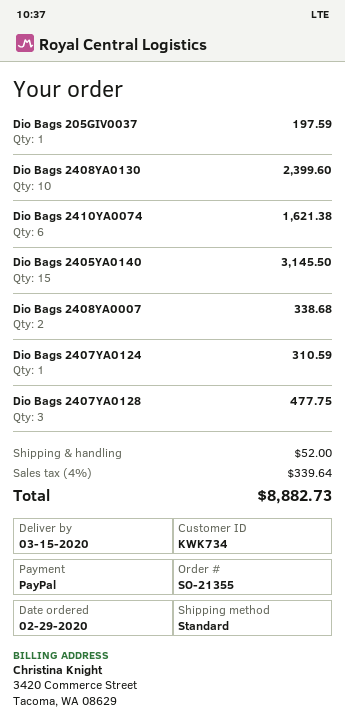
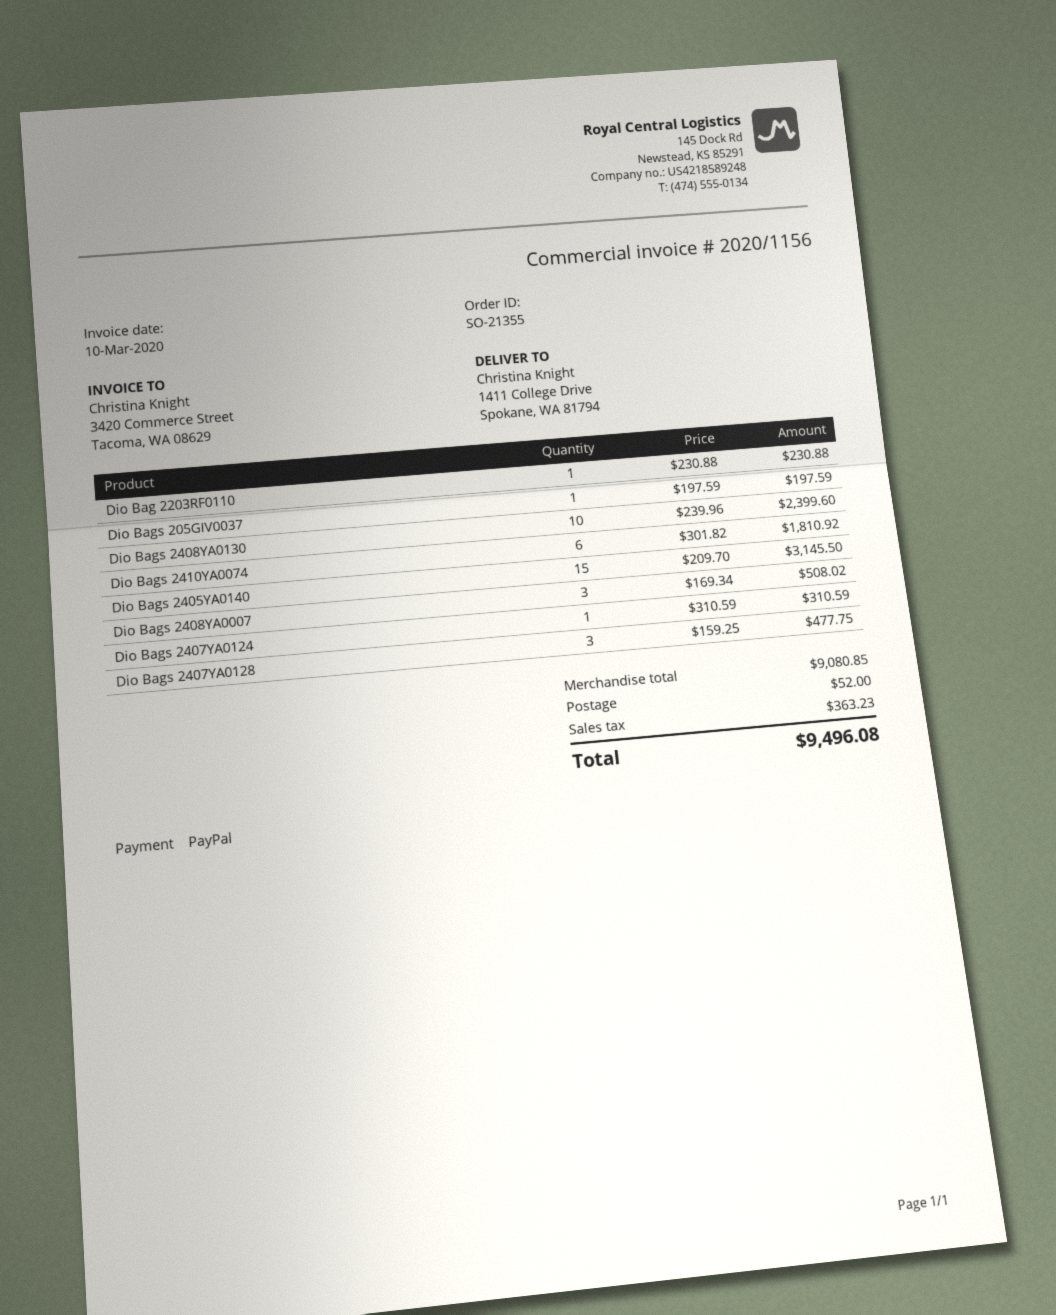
Dio Bags 2410YA0074: 6 for 1621.38 -> 6 for 1810.92
Dio Bags 2408YA0007: 2 for 338.68 -> 3 for 508.02
Dio Bag 2203RF0110: none -> 1 for 230.88
tax: 339.64 -> 363.23
total: 8882.73 -> 9496.08

